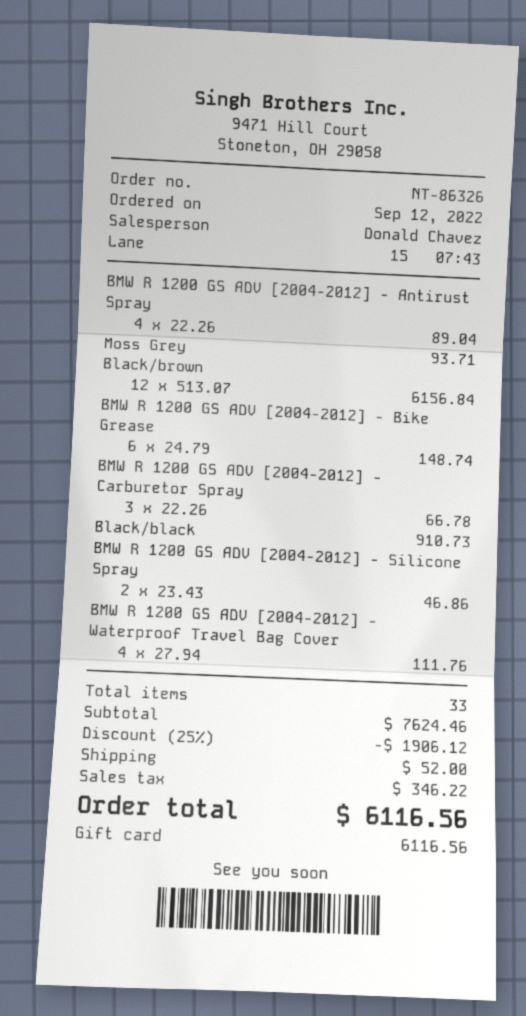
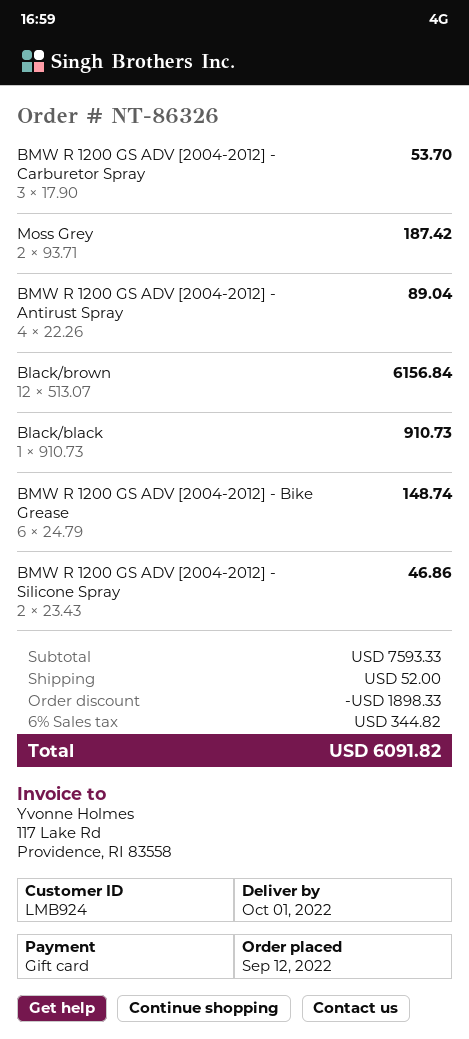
Moss Grey: 1 x 93.71 = 93.71 -> 2 x 93.71 = 187.42
BMW R 1200 GS ADV [2004-2012] - Carburetor Spray: 3 x 22.26 = 66.78 -> 3 x 17.90 = 53.70
BMW R 1200 GS ADV [2004-2012] - Waterproof Travel Bag Cover: 4 x 27.94 = 111.76 -> none
subtotal: 7624.46 -> 7593.33
discount: 1906.12 -> 1898.33
tax: 346.22 -> 344.82
total: 6116.56 -> 6091.82

